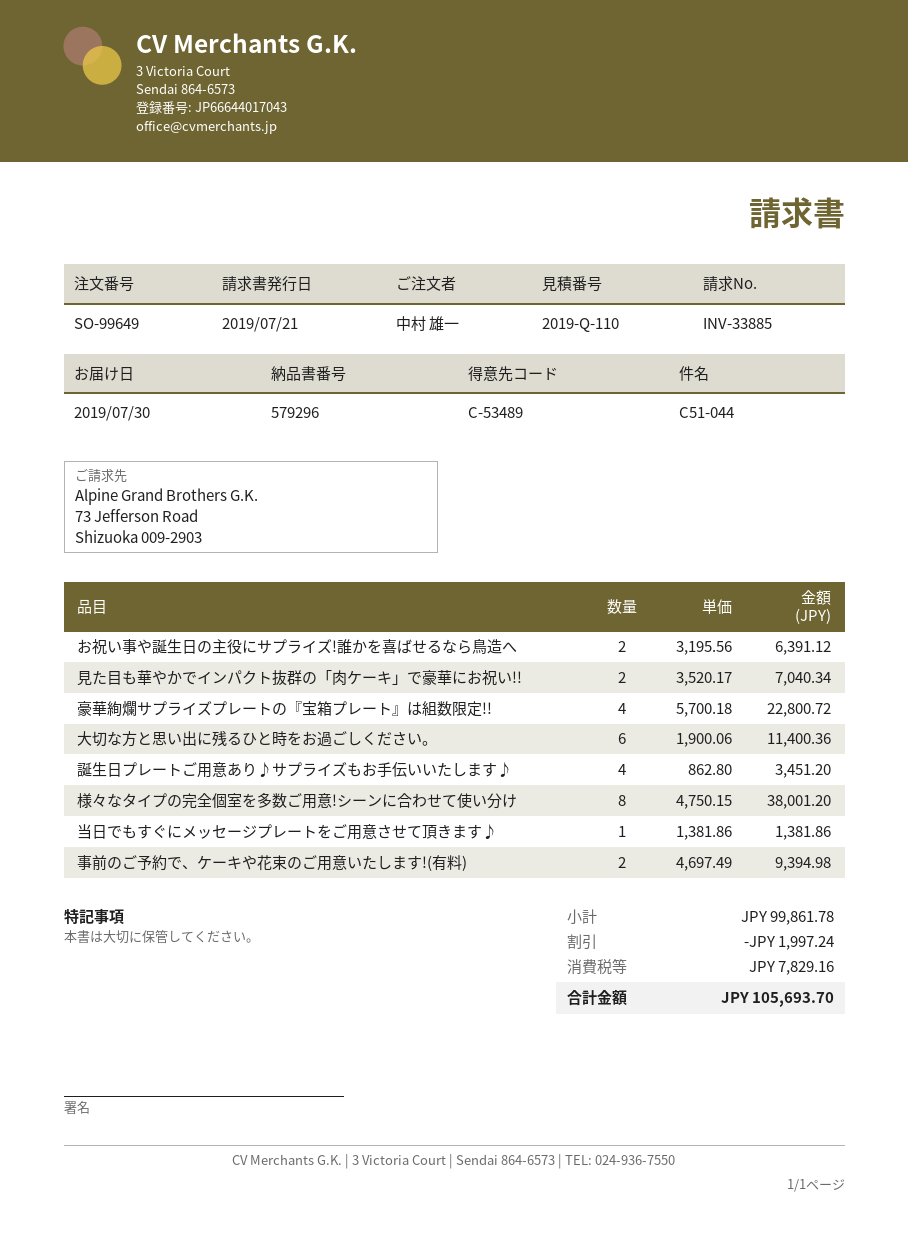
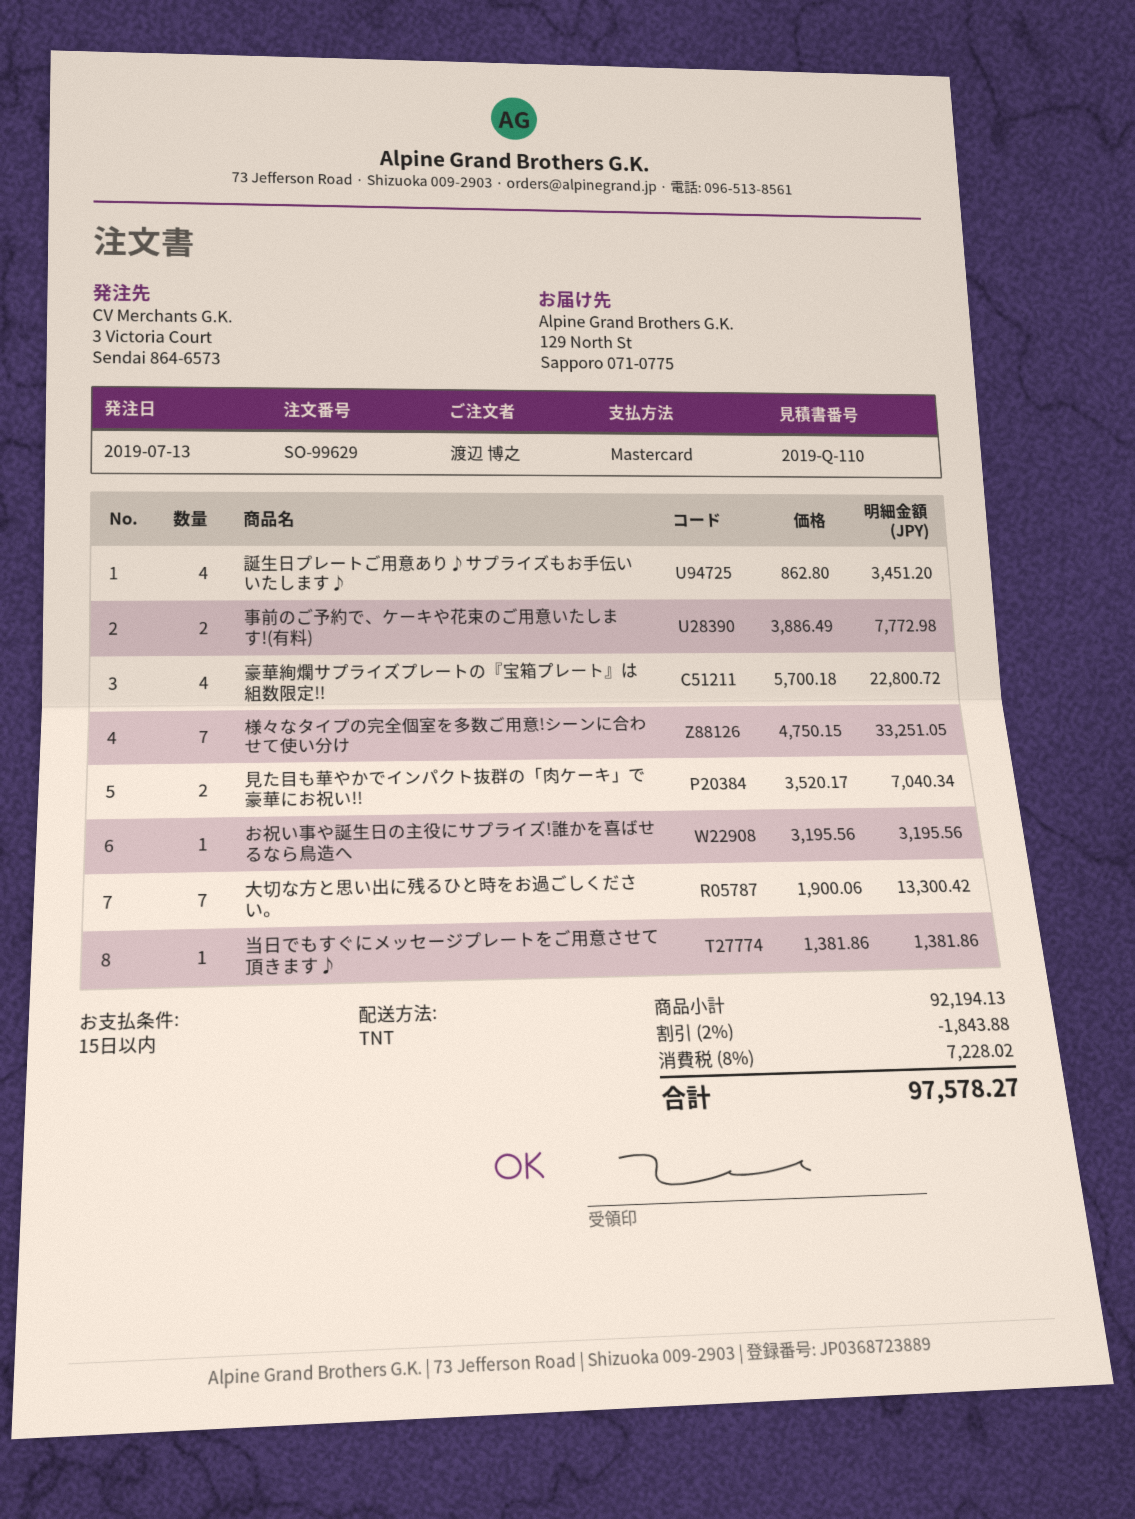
order number: SO-99649 -> SO-99629
ordered by: 中村 雄一 -> 渡辺 博之
お祝い事や誕生日の主役にサプライズ!誰かを喜ばせるなら鳥造へ: 2 x 3195.56 = 6391.12 -> 1 x 3195.56 = 3195.56
大切な方と思い出に残るひと時をお過ごしください。: 6 x 1900.06 = 11400.36 -> 7 x 1900.06 = 13300.42
様々なタイプの完全個室を多数ご用意!シーンに合わせて使い分け: 8 x 4750.15 = 38001.20 -> 7 x 4750.15 = 33251.05
事前のご予約で、ケーキや花束のご用意いたします!(有料): 2 x 4697.49 = 9394.98 -> 2 x 3886.49 = 7772.98
subtotal: 99861.78 -> 92194.13
discount: 1997.24 -> 1843.88
tax: 7829.16 -> 7228.02
total: 105693.70 -> 97578.27

